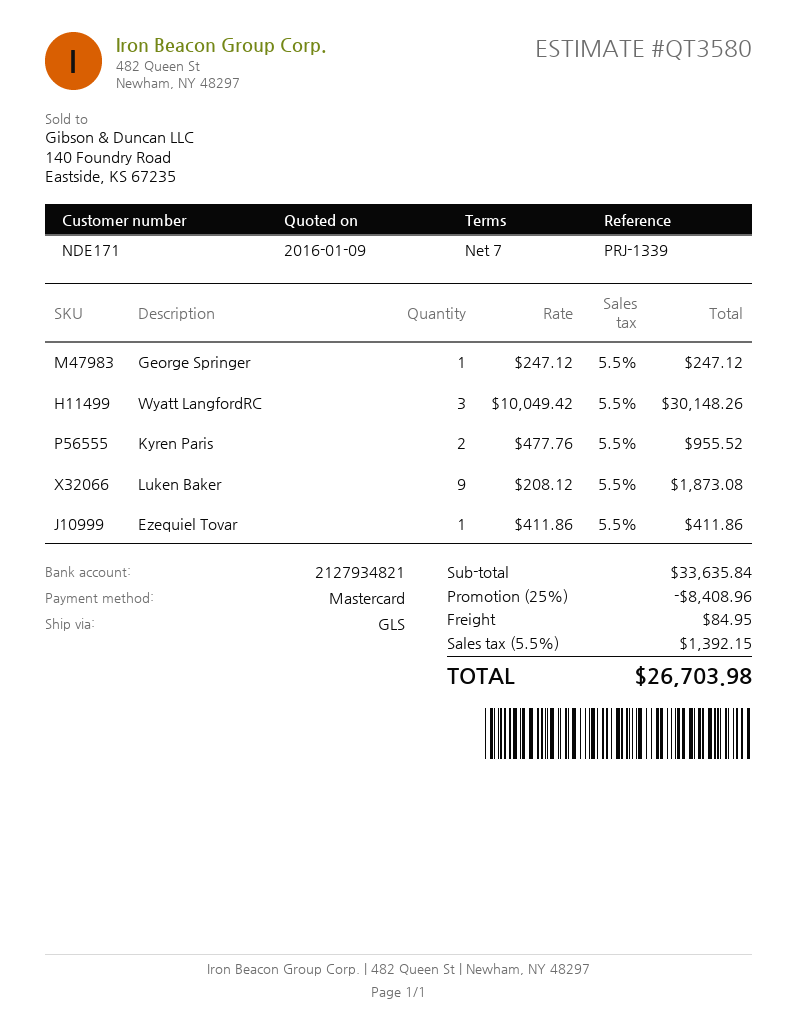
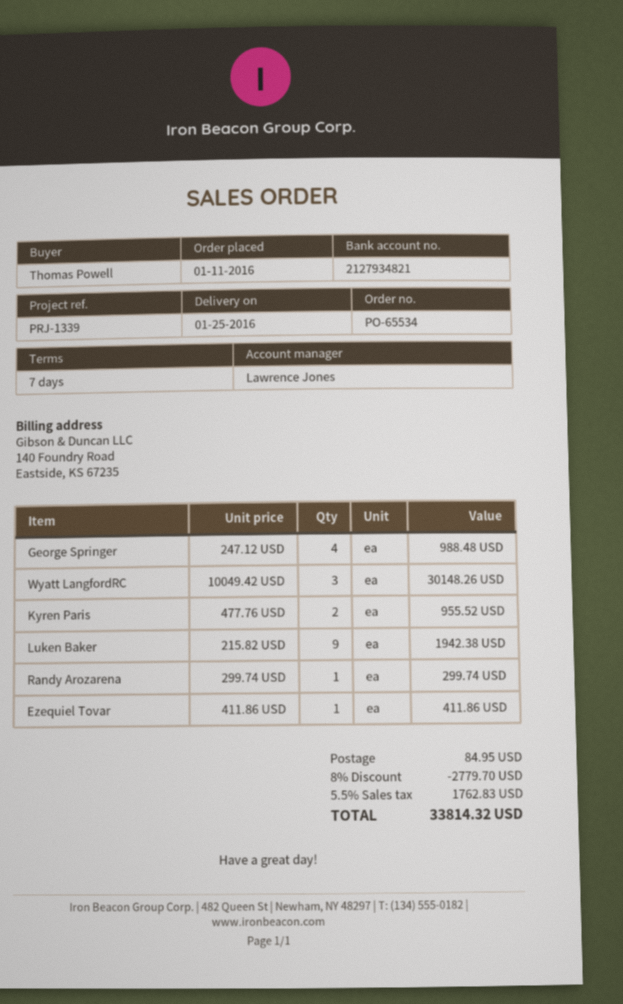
George Springer: 1 x 247.12 = 247.12 -> 4 x 247.12 = 988.48
Luken Baker: 9 x 208.12 = 1873.08 -> 9 x 215.82 = 1942.38
Randy Arozarena: none -> 1 x 299.74 = 299.74
discount: 25% = 8408.96 -> 8% = 2779.70
tax: 5.5% = 1392.15 -> 5.5% = 1762.83
total: 26703.98 -> 33814.32

